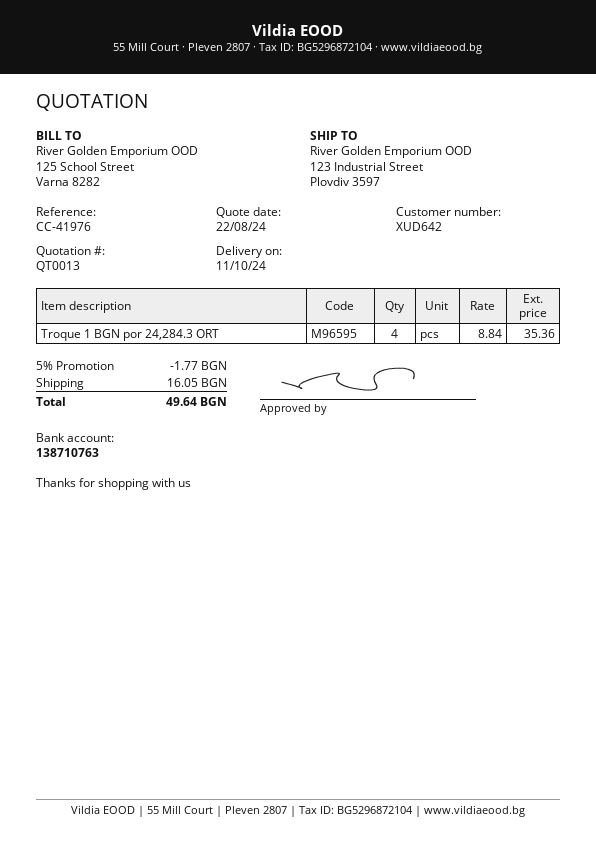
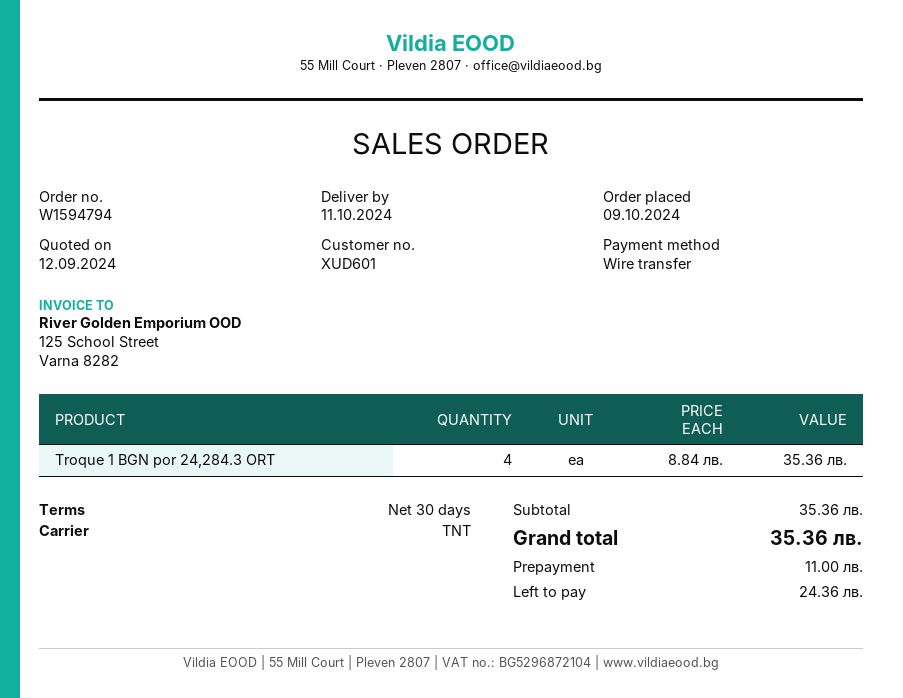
quote date: 2024-08-22 -> 2024-09-12
customer number: XUD642 -> XUD601
discount: 5% = 1.77 -> none
shipping: 16.05 -> none
total: 49.64 -> 35.36

